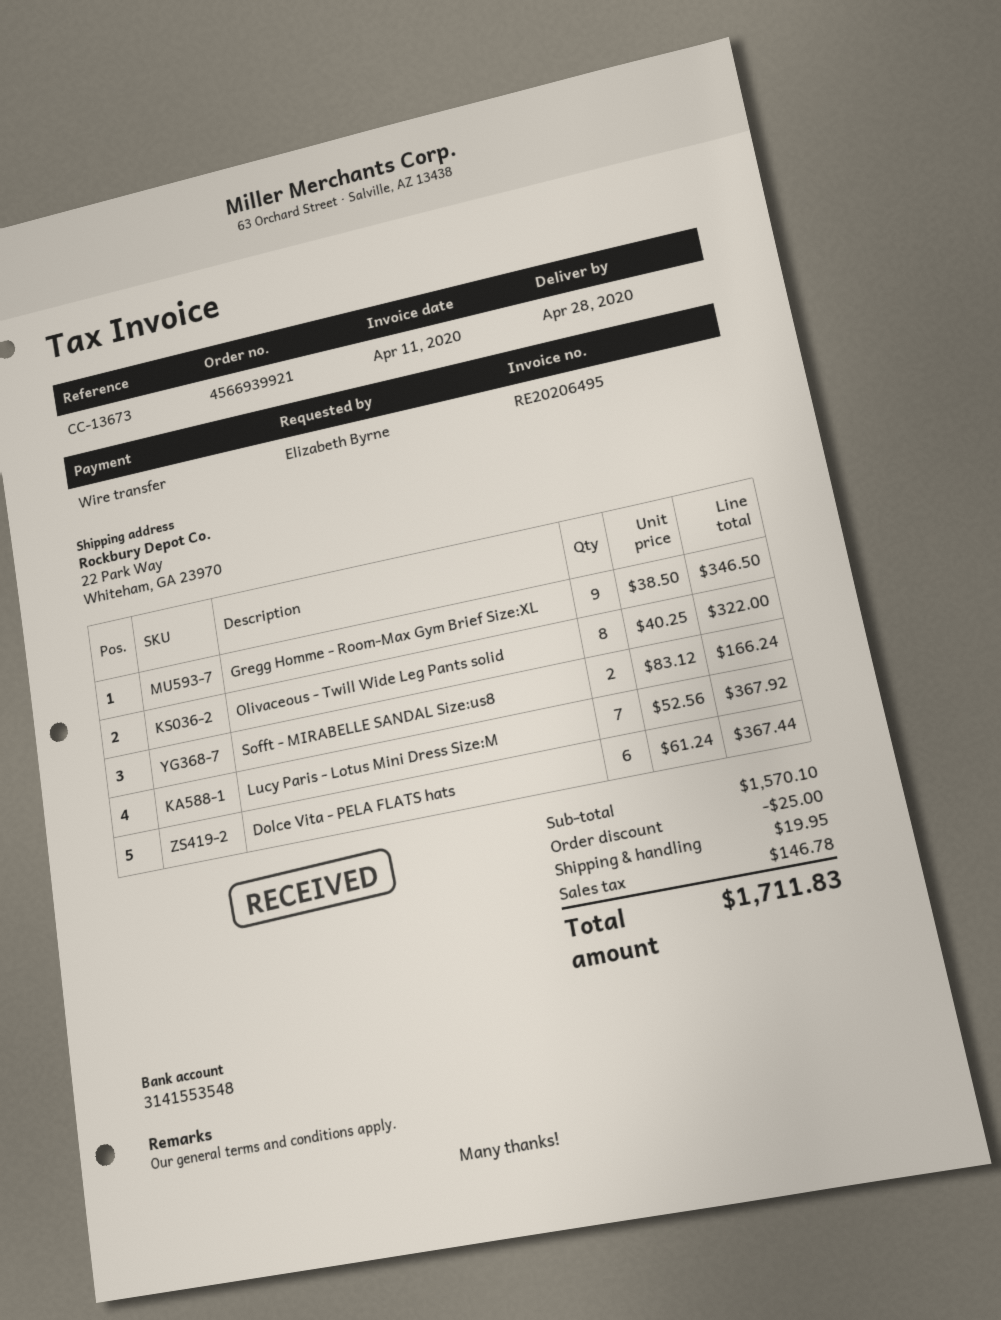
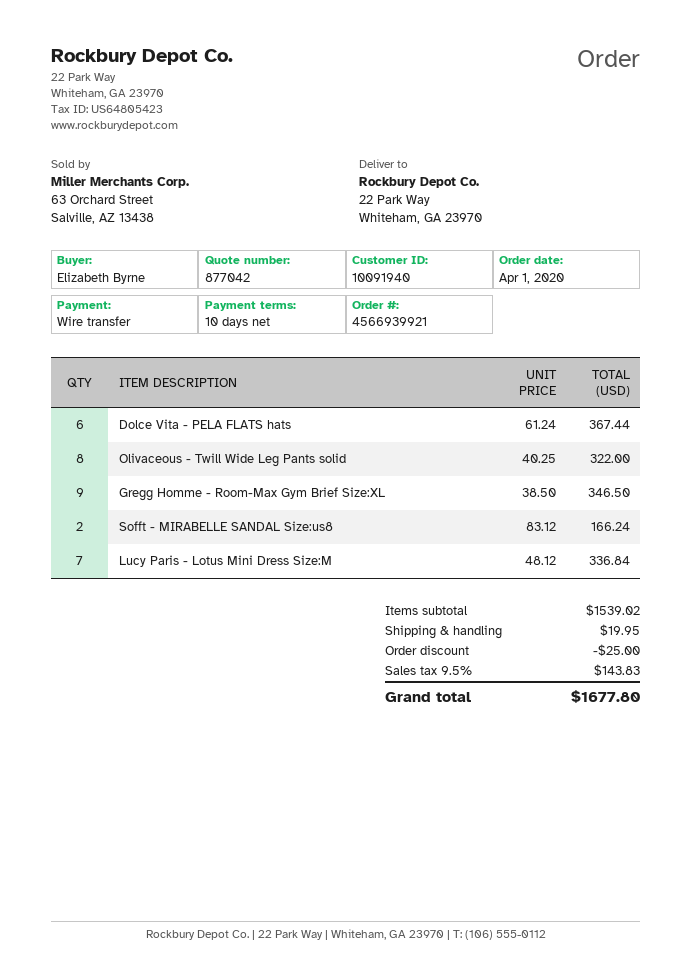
Lucy Paris - Lotus Mini Dress Size:M: 7 x 52.56 = 367.92 -> 7 x 48.12 = 336.84
subtotal: 1570.10 -> 1539.02
tax: 146.78 -> 143.83
total: 1711.83 -> 1677.80

